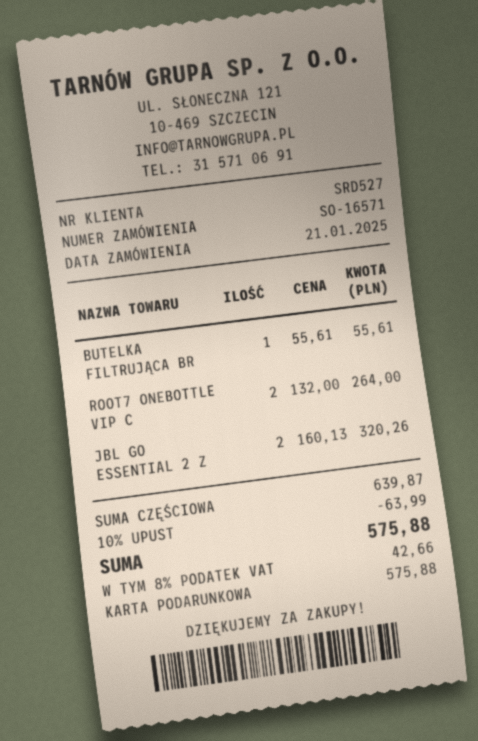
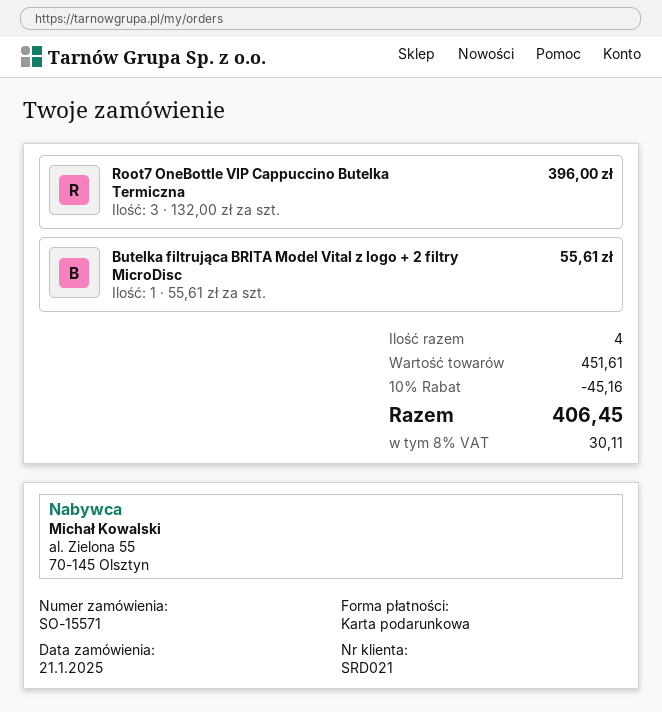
order number: SO-16571 -> SO-15571
customer number: SRD527 -> SRD021
ROOT7 ONEBOTTLE VIP C: 2 x 132.00 = 264.00 -> 3 x 132.00 = 396.00
JBL GO ESSENTIAL 2 Z: 2 x 160.13 = 320.26 -> none
subtotal: 639.87 -> 451.61
discount: 10% = 63.99 -> 10% = 45.16
tax: 8% = 42.66 -> 8% = 30.11
total: 575.88 -> 406.45

